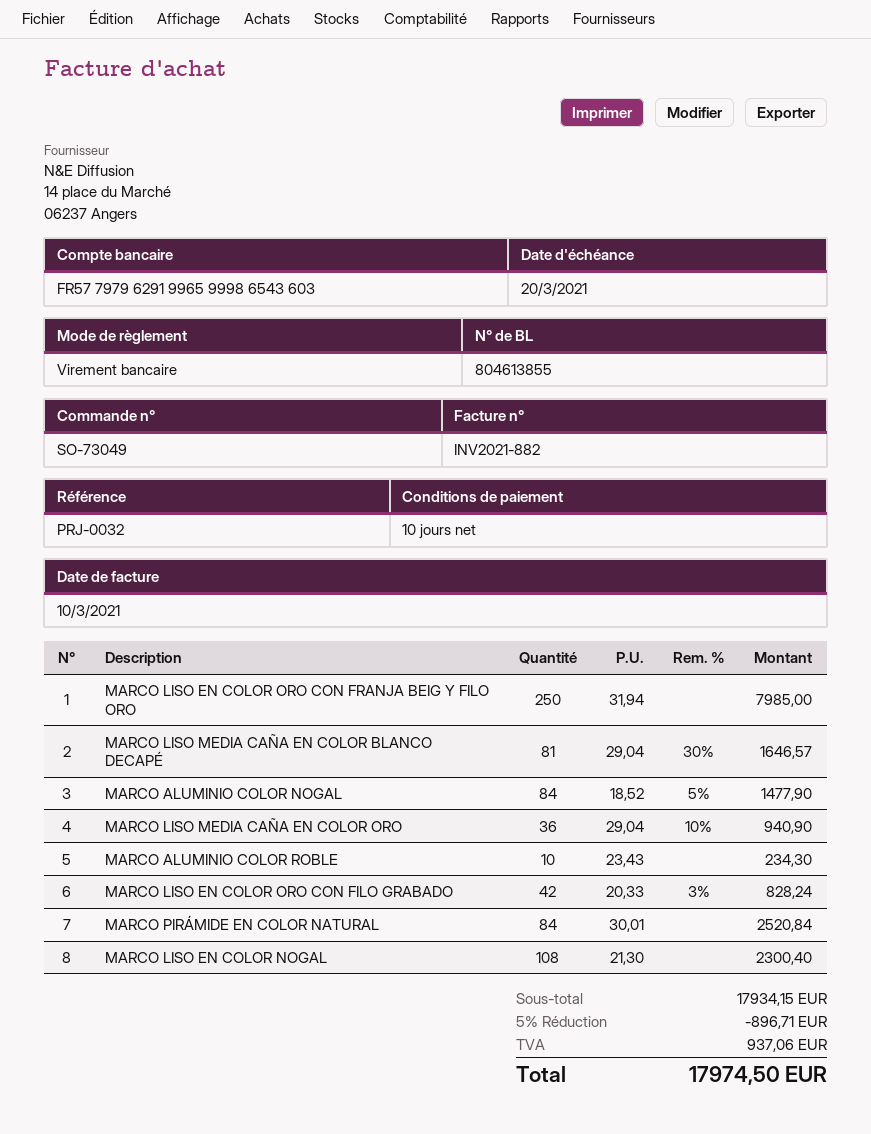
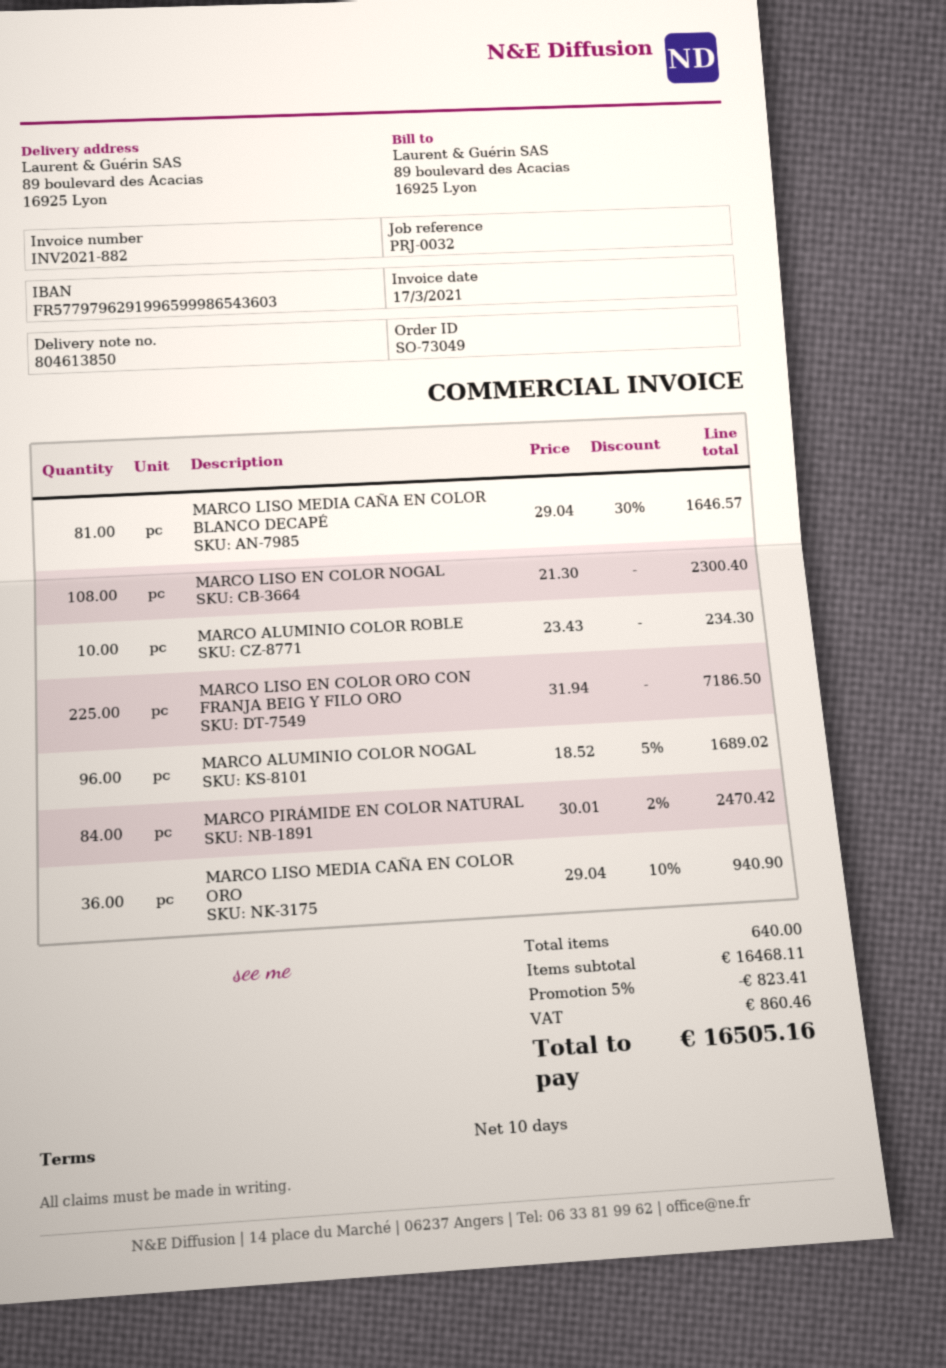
delivery note number: 804613855 -> 804613850
invoice date: 2021-03-10 -> 2021-03-17
MARCO LISO EN COLOR ORO CON FRANJA BEIG Y FILO ORO: 250 x 31.94 = 7985.00 -> 225 x 31.94 = 7186.50
MARCO ALUMINIO COLOR NOGAL: 84 x 18.52 - 5% = 1477.90 -> 96 x 18.52 - 5% = 1689.02
MARCO LISO EN COLOR ORO CON FILO GRABADO: 42 x 20.33 - 3% = 828.24 -> none
MARCO PIRÁMIDE EN COLOR NATURAL: 84 x 30.01 = 2520.84 -> 84 x 30.01 - 2% = 2470.42
subtotal: 17934.15 -> 16468.11
discount: 5% = 896.71 -> 5% = 823.41
tax: 937.06 -> 860.46
total: 17974.50 -> 16505.16

